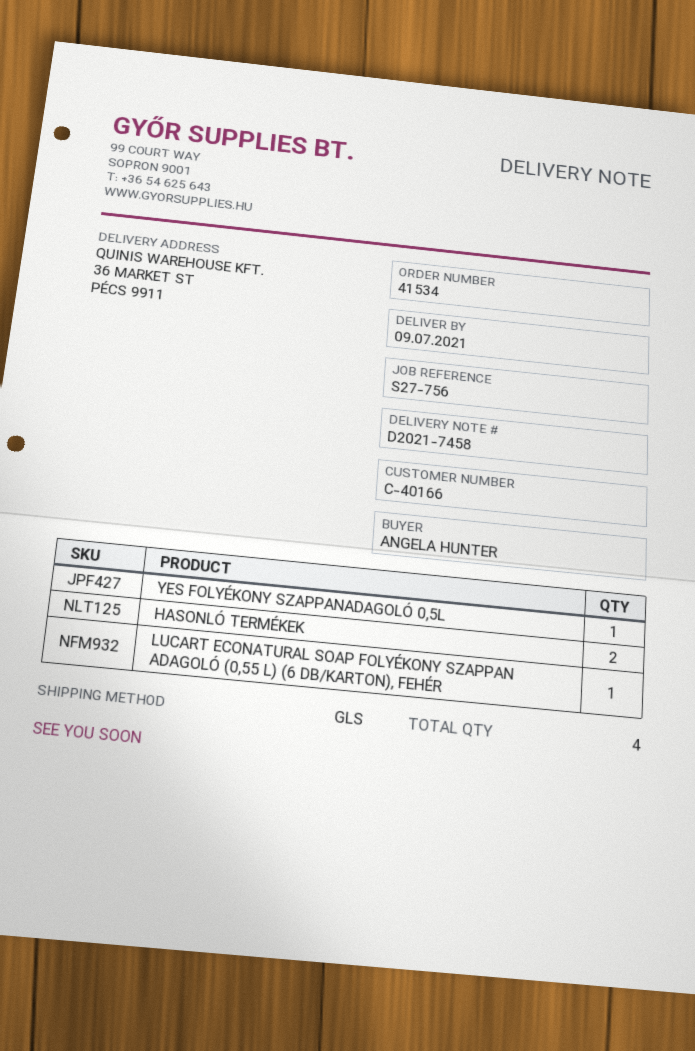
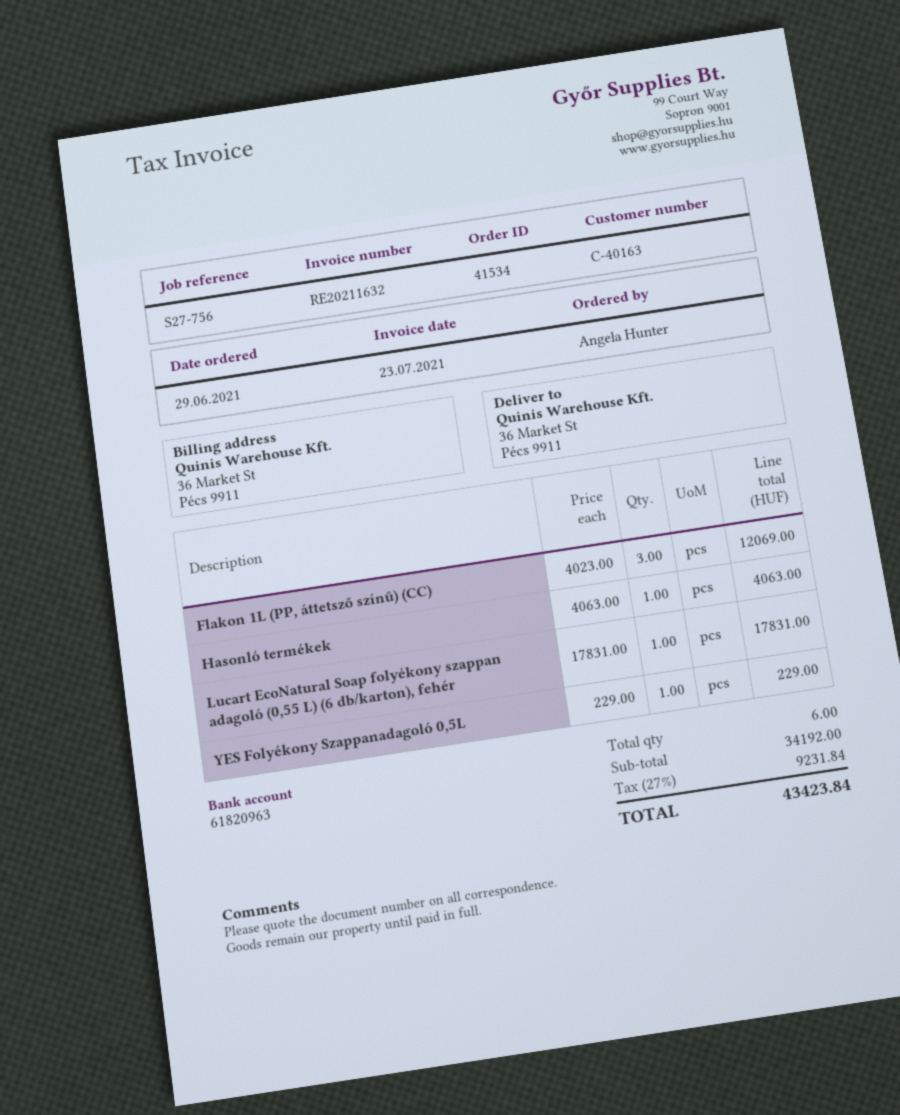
customer number: C-40166 -> C-40163
HASONLÓ TERMÉKEK: 2 -> 1
Flakon 1L (PP, áttetsző színű) (CC): none -> 3
total quantity: 4 -> 6

